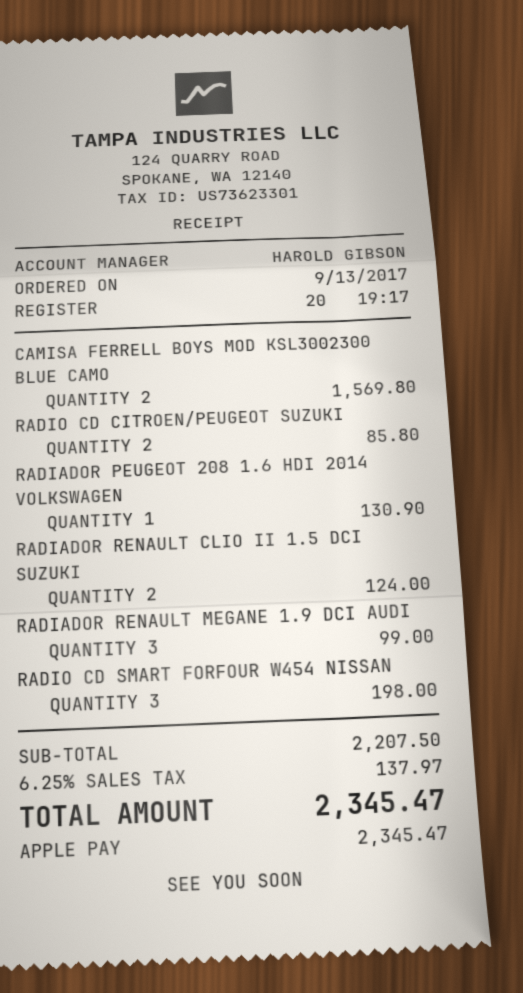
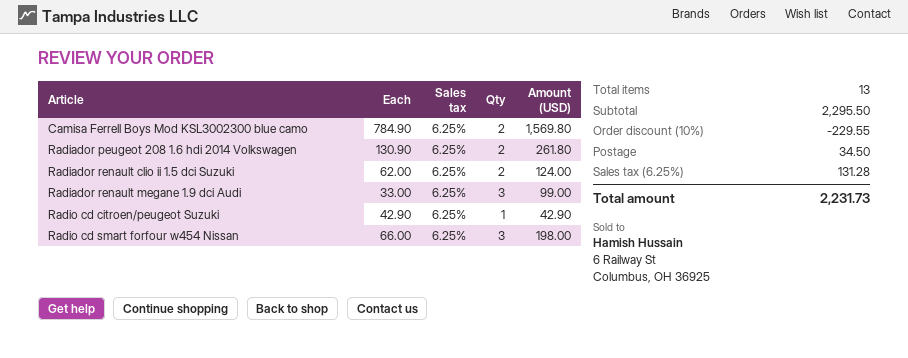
RADIO CD CITROEN/PEUGEOT SUZUKI: 2 for 85.80 -> 1 for 42.90
RADIADOR PEUGEOT 208 1.6 HDI 2014 VOLKSWAGEN: 1 for 130.90 -> 2 for 261.80
subtotal: 2207.50 -> 2295.50
discount: none -> 10% = 229.55
shipping: none -> 34.50
tax: 6.25% = 137.97 -> 6.25% = 131.28
total: 2345.47 -> 2231.73

